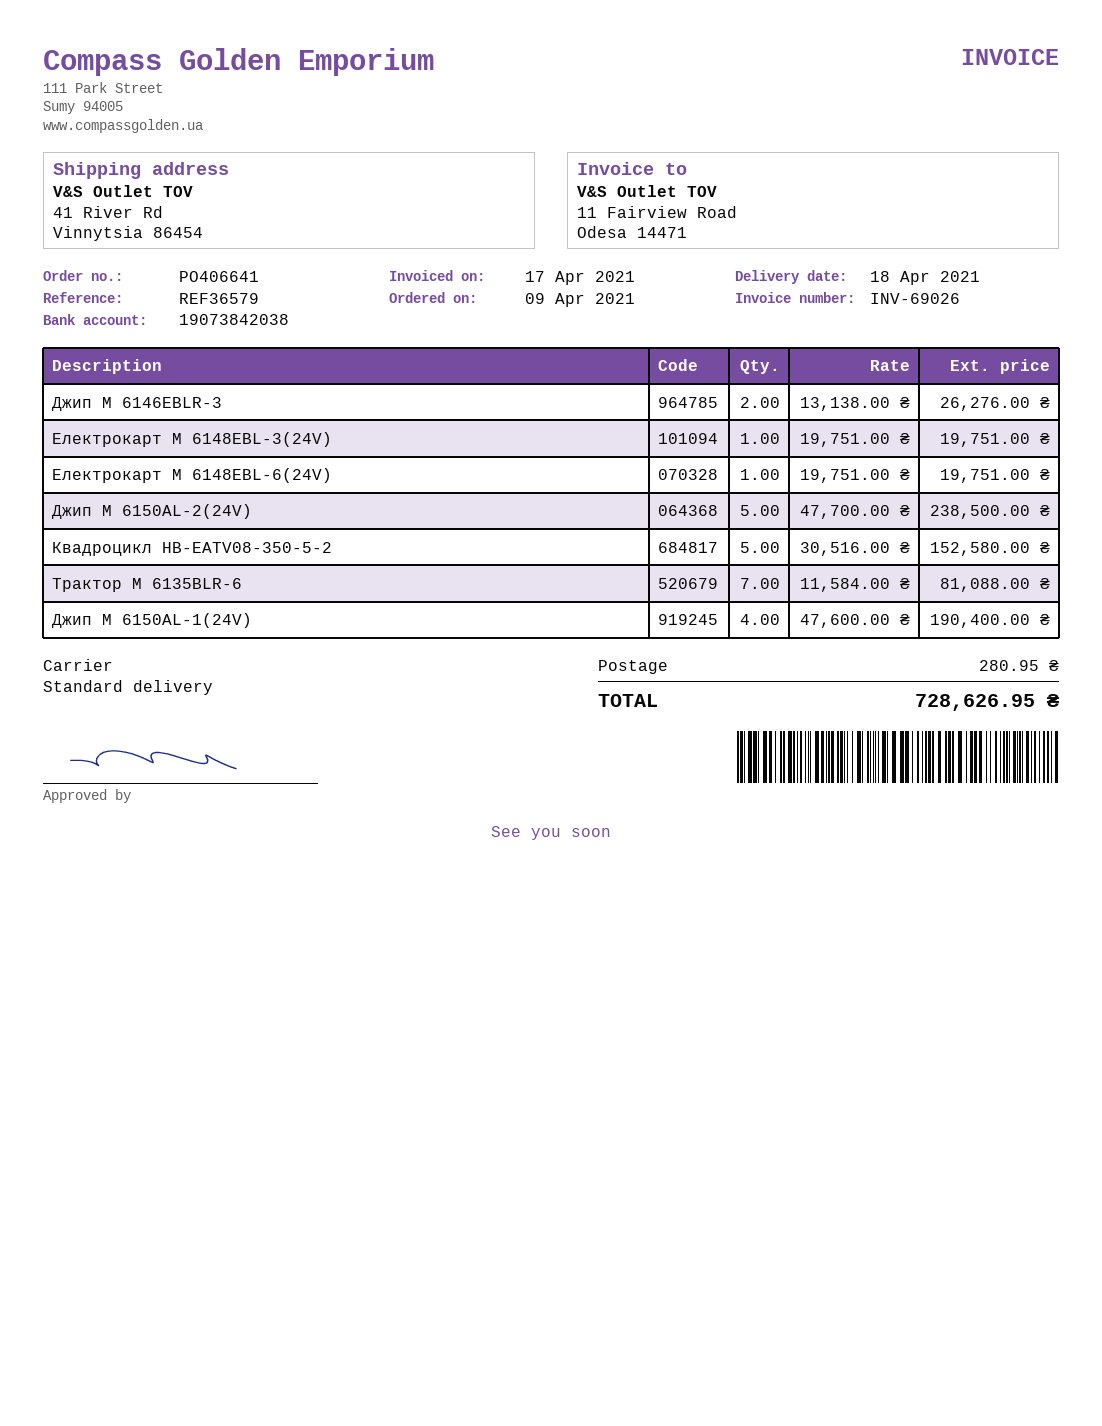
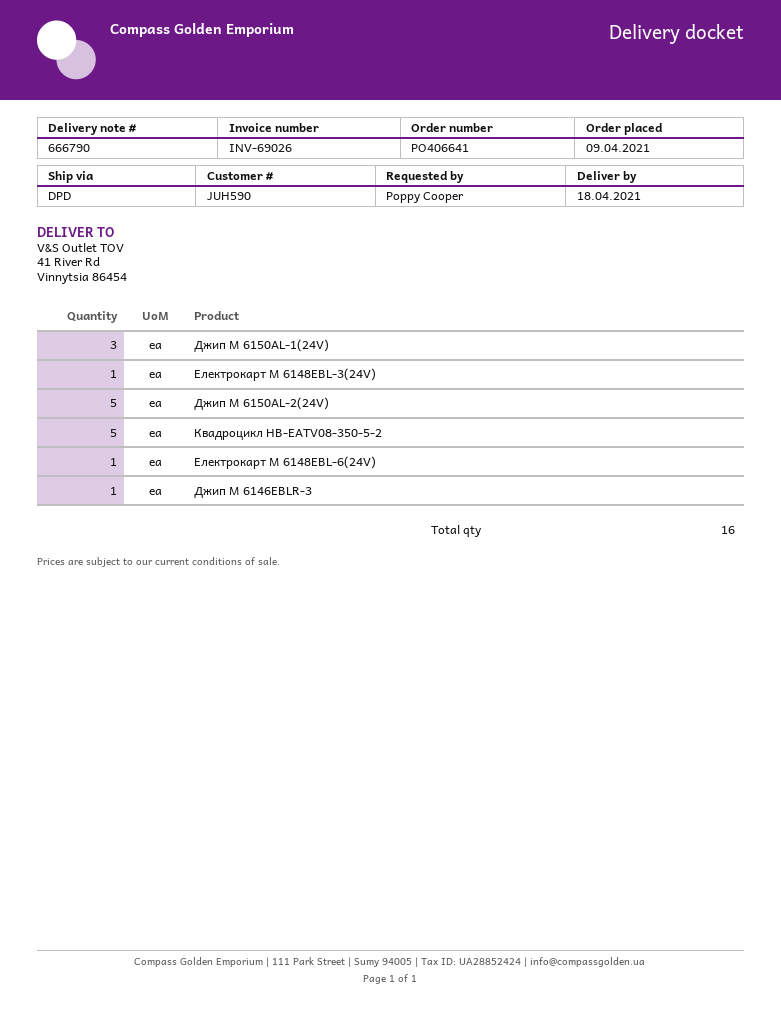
shipping method: standard -> DPD
Джип M 6146EBLR-3: 2 -> 1
Трактор M 6135BLR-6: 7 -> none
Джип M 6150AL-1(24V): 4 -> 3

